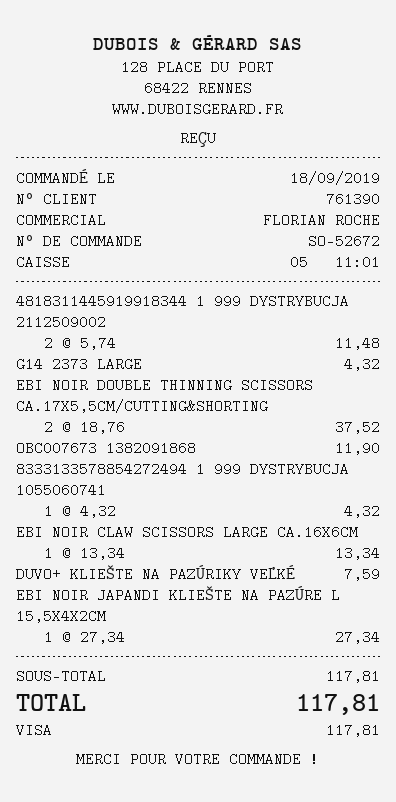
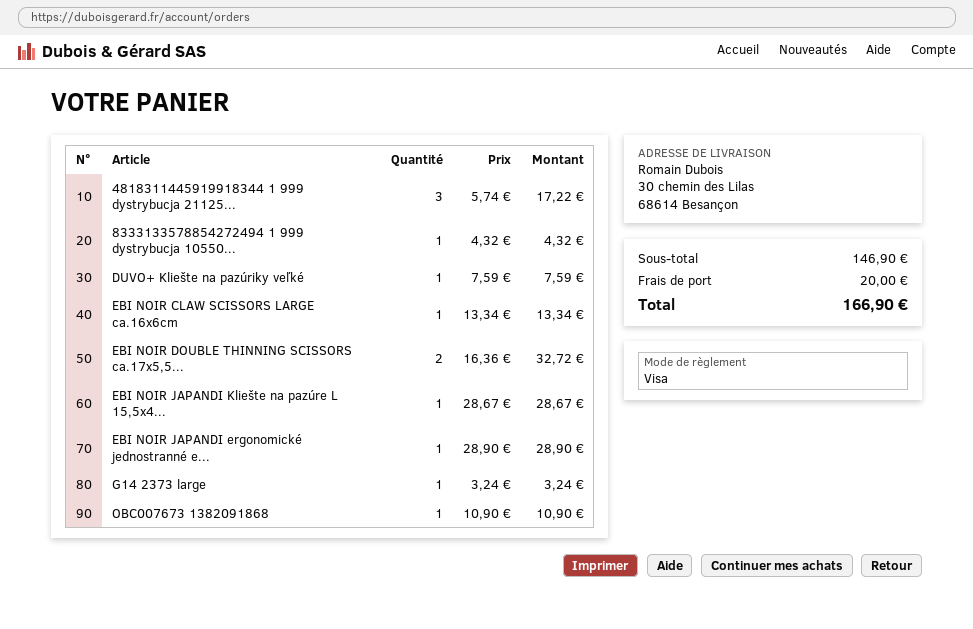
4818311445919918344 1 999 DYSTRYBUCJA 2112509002: 2 x 5.74 = 11.48 -> 3 x 5.74 = 17.22
G14 2373 LARGE: 1 x 4.32 = 4.32 -> 1 x 3.24 = 3.24
EBI NOIR DOUBLE THINNING SCISSORS CA.17X5,5CM/CUTTING&SHORTING: 2 x 18.76 = 37.52 -> 2 x 16.36 = 32.72
OBC007673 1382091868: 1 x 11.90 = 11.90 -> 1 x 10.90 = 10.90
EBI NOIR JAPANDI KLIEŠTE NA PAZÚRE L 15,5X4X2CM: 1 x 27.34 = 27.34 -> 1 x 28.67 = 28.67
EBI NOIR JAPANDI ergonomické jednostranné e...: none -> 1 x 28.90 = 28.90
subtotal: 117.81 -> 146.90
shipping: none -> 20.00
total: 117.81 -> 166.90

